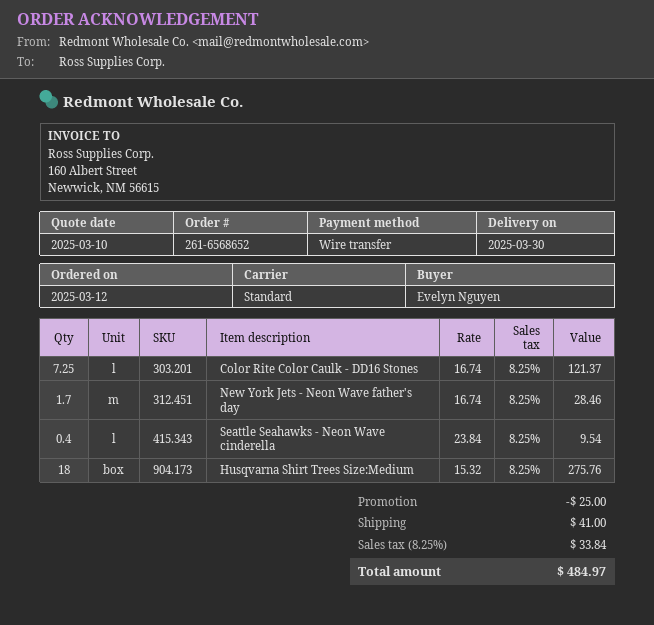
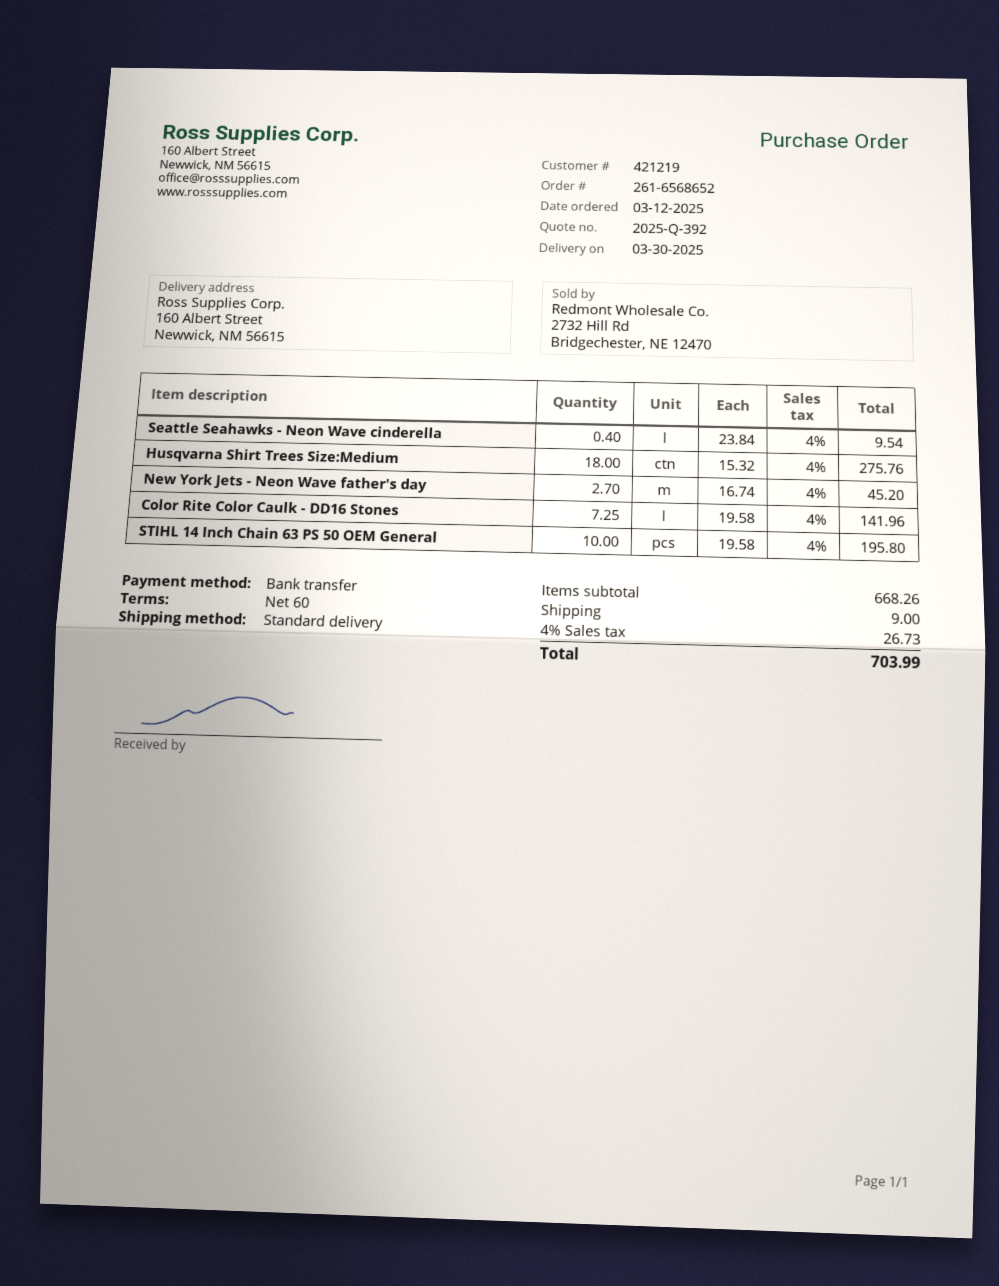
Color Rite Color Caulk - DD16 Stones: 7.25 x 16.74 = 121.37 -> 7.25 x 19.58 = 141.96
New York Jets - Neon Wave father's day: 1.7 x 16.74 = 28.46 -> 2.7 x 16.74 = 45.20
STIHL 14 Inch Chain 63 PS 50 OEM General: none -> 10 x 19.58 = 195.80
discount: 25.00 -> none
shipping: 41.00 -> 9.00
tax: 8.25% = 33.84 -> 4% = 26.73
total: 484.97 -> 703.99

